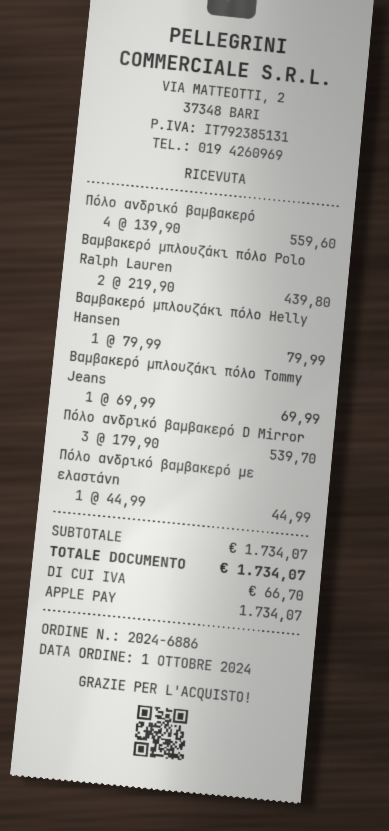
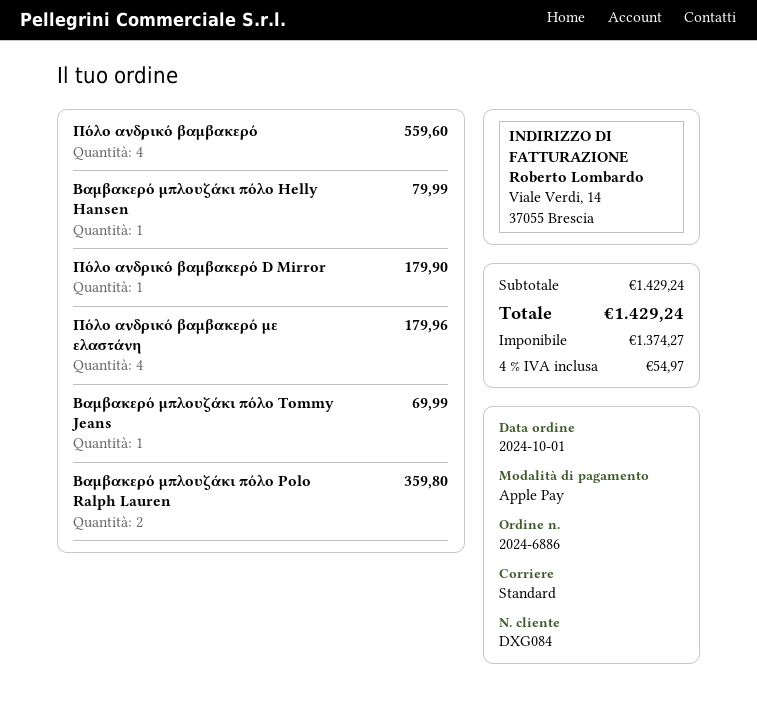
Βαμβακερό μπλουζάκι πόλο Polo Ralph Lauren: 2 for 439.80 -> 2 for 359.80
Πόλο ανδρικό βαμβακερό D Mirror: 3 for 539.70 -> 1 for 179.90
Πόλο ανδρικό βαμβακερό με ελαστάνη: 1 for 44.99 -> 4 for 179.96
subtotal: 1734.07 -> 1429.24
tax: 66.70 -> 54.97
total: 1734.07 -> 1429.24

